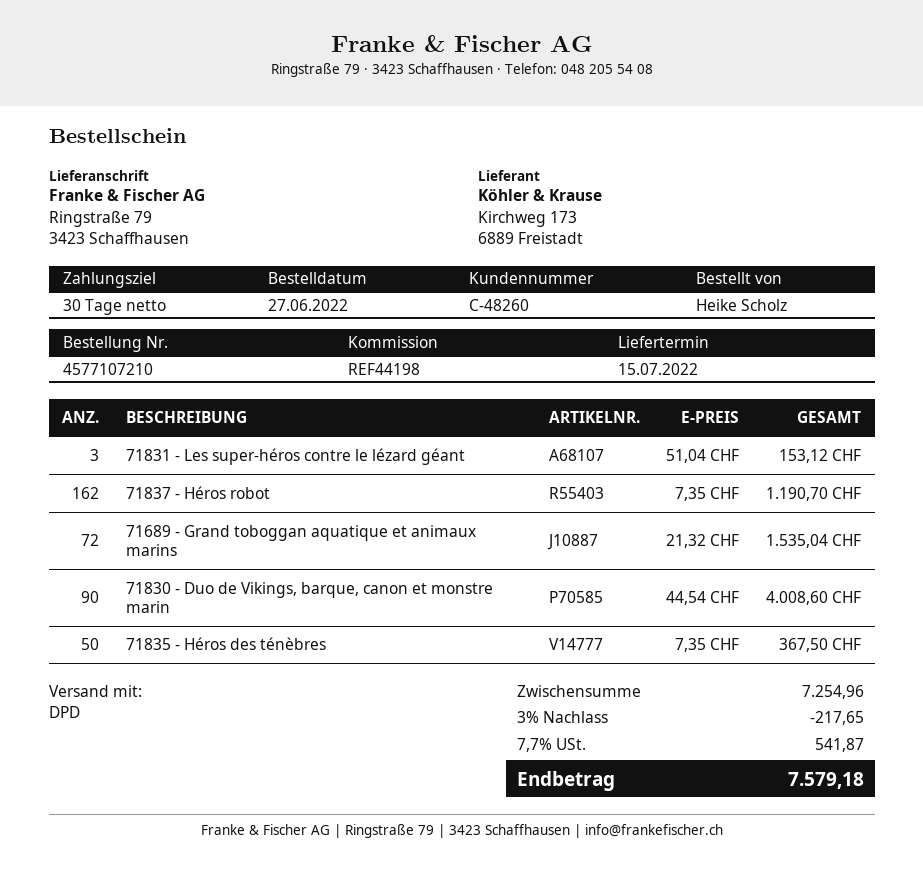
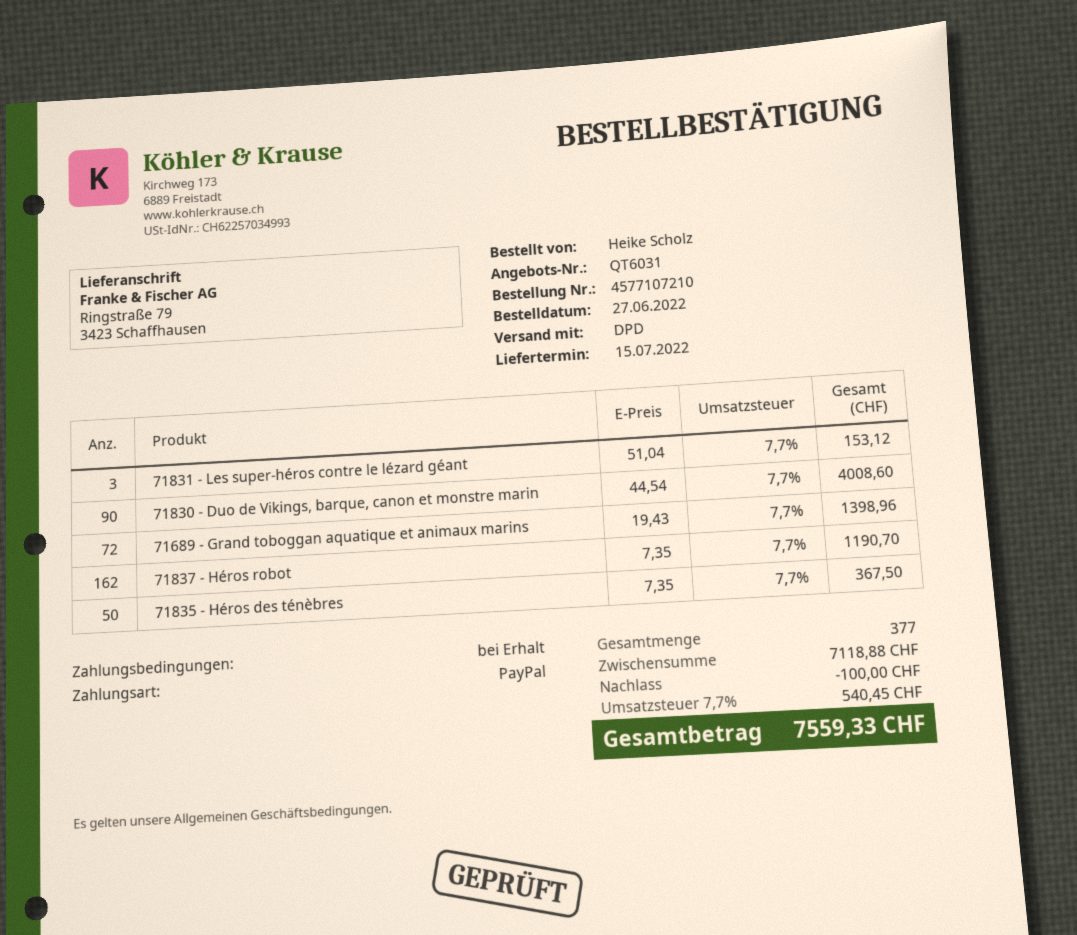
payment terms: 30 days -> on receipt
71689 - Grand toboggan aquatique et animaux marins: 72 x 21.32 = 1535.04 -> 72 x 19.43 = 1398.96
subtotal: 7254.96 -> 7118.88
discount: 217.65 -> 100.00
tax: 7.7% = 541.87 -> 7.7% = 540.45
total: 7579.18 -> 7559.33

